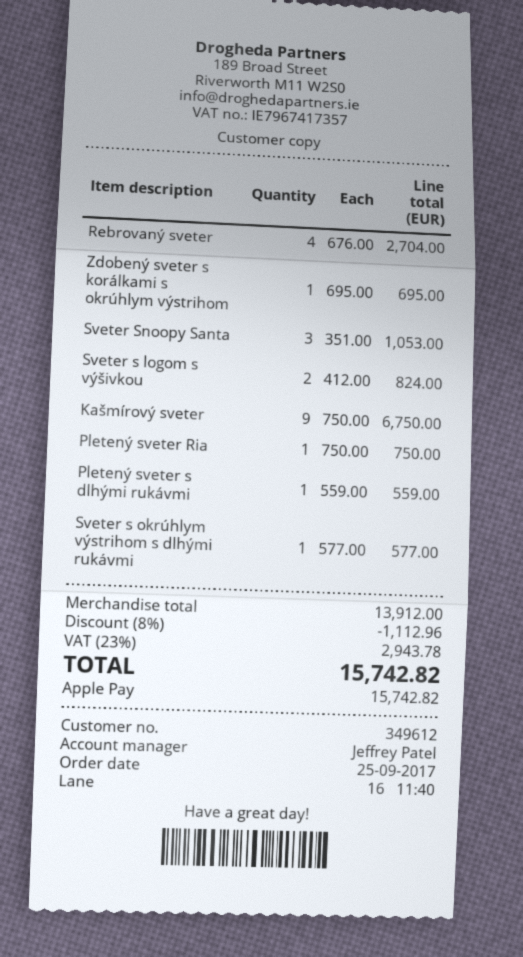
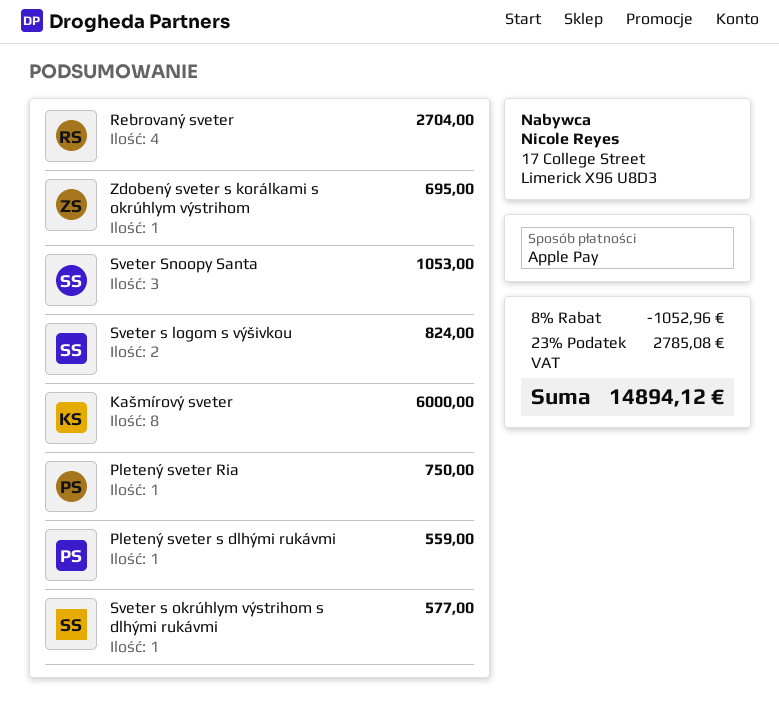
Kašmírový sveter: 9 for 6750.00 -> 8 for 6000.00
discount: 8% = 1112.96 -> 8% = 1052.96
tax: 23% = 2943.78 -> 23% = 2785.08
total: 15742.82 -> 14894.12

